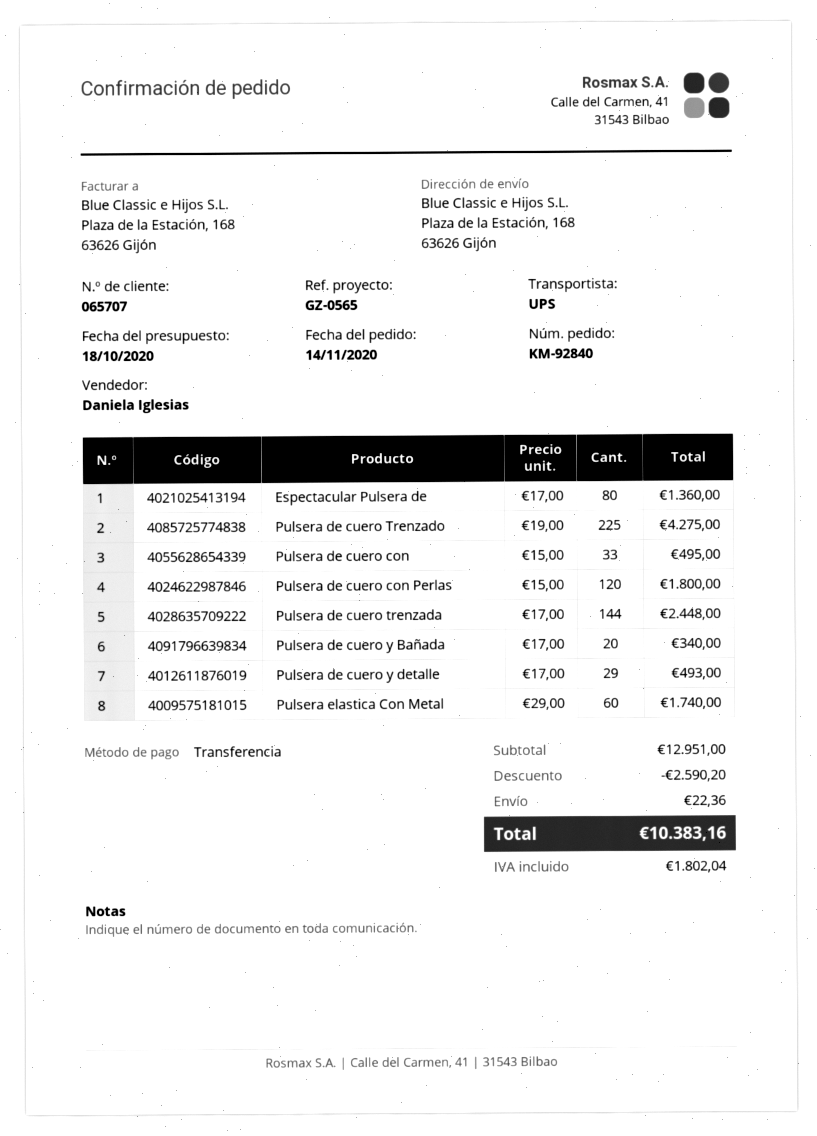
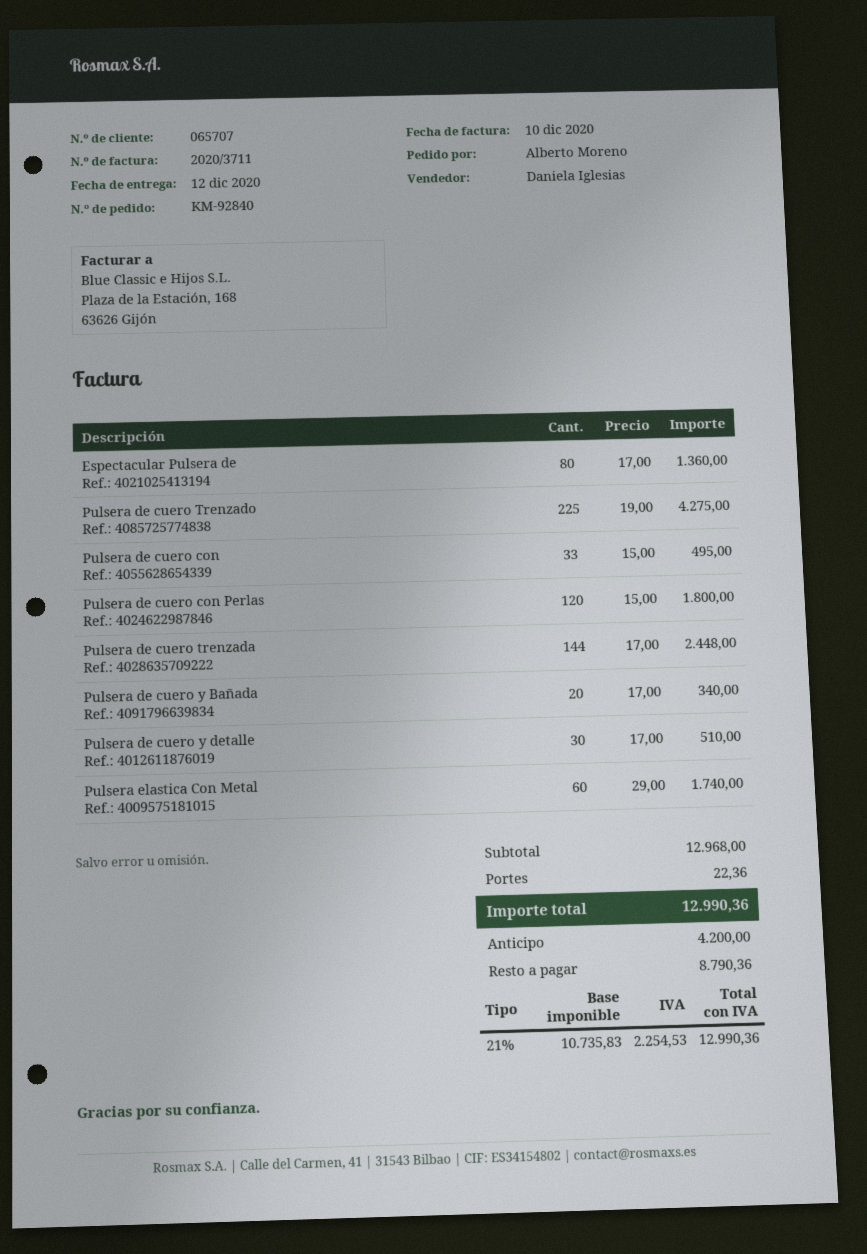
Pulsera de cuero y detalle: 29 x 17.00 = 493.00 -> 30 x 17.00 = 510.00
subtotal: 12951.00 -> 12968.00
discount: 2590.20 -> none
tax: 1802.04 -> 2254.53
total: 10383.16 -> 12990.36

